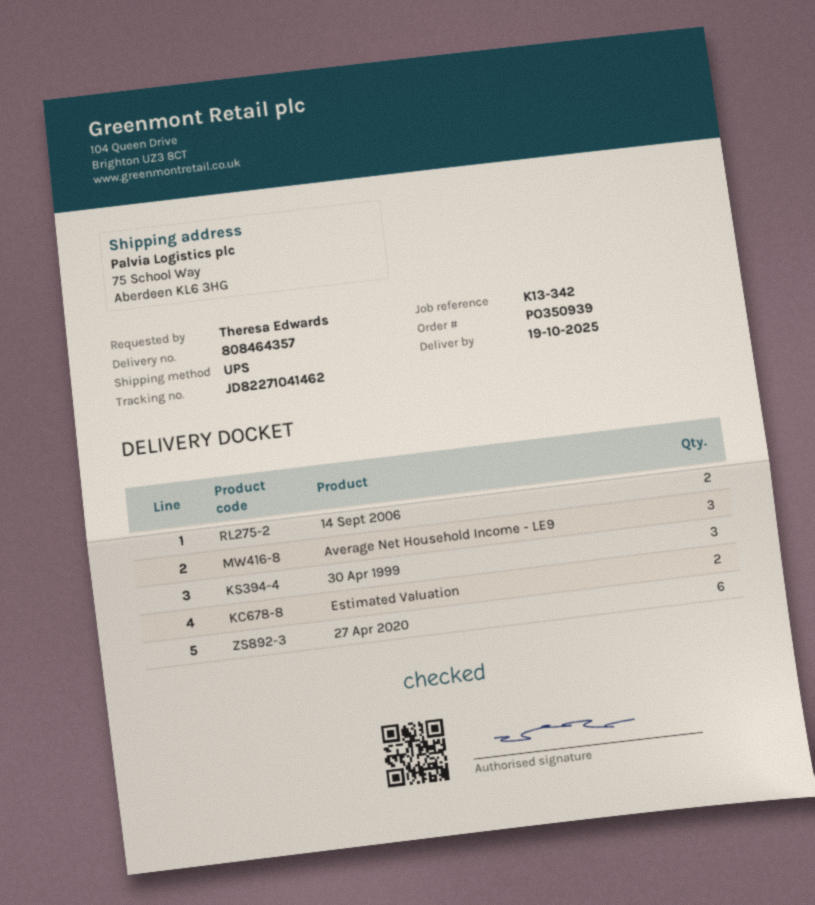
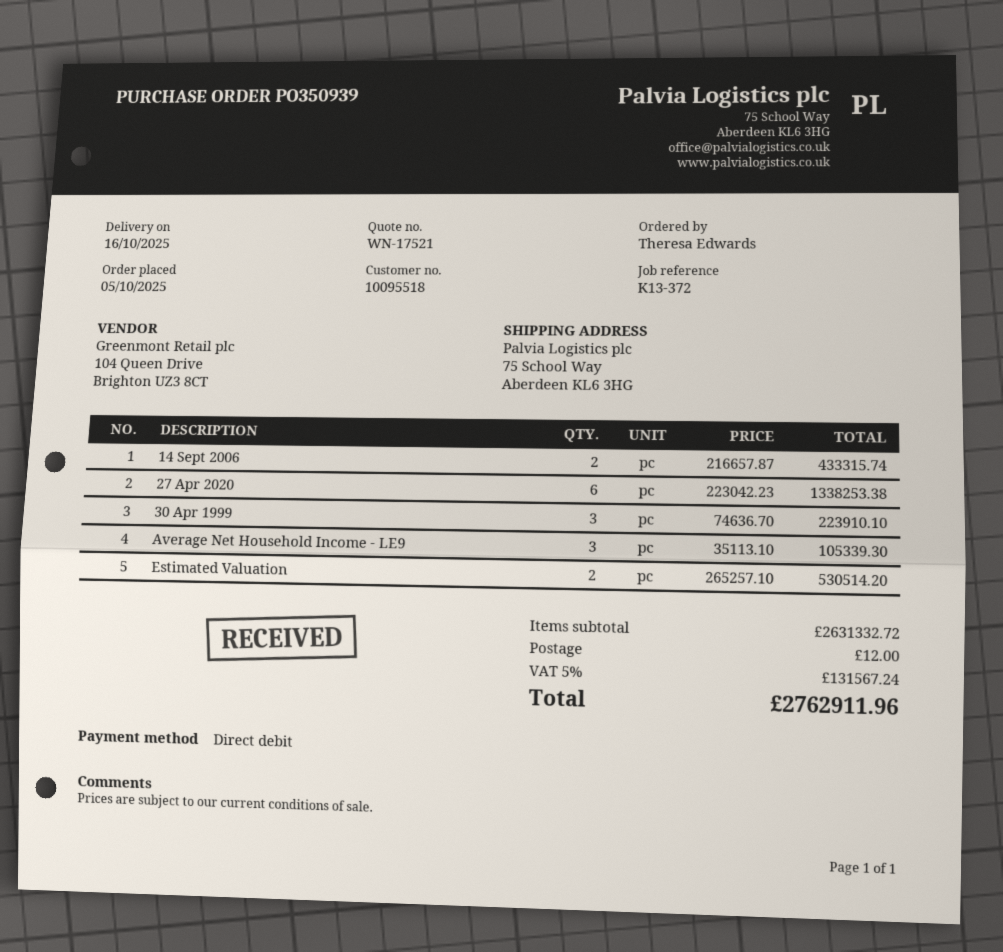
delivery date: 2025-10-19 -> 2025-10-16
reference: K13-342 -> K13-372

